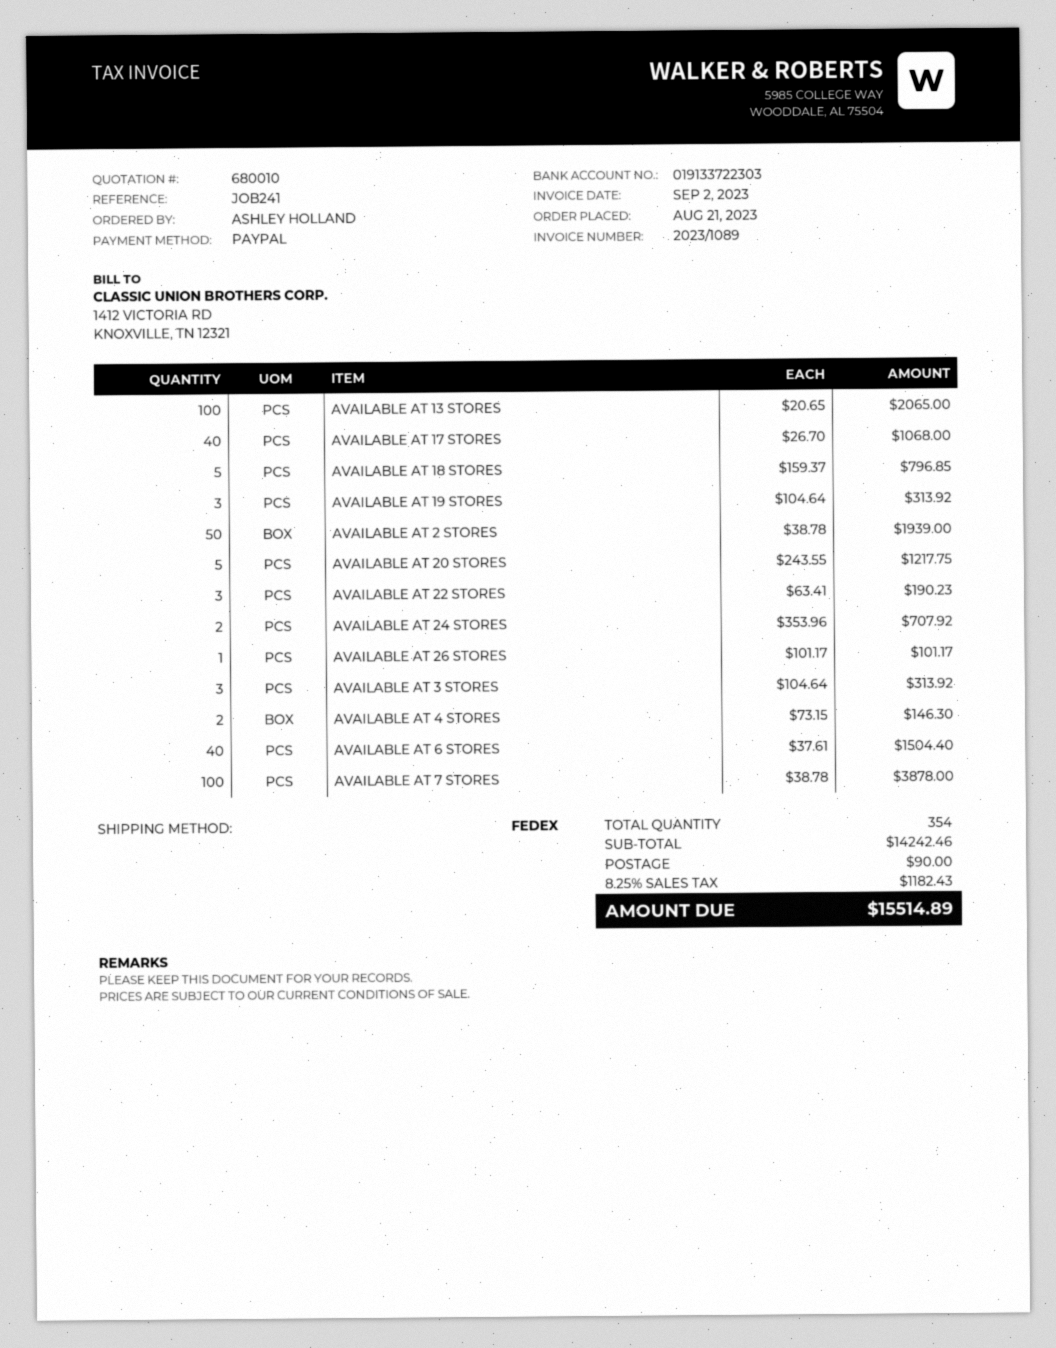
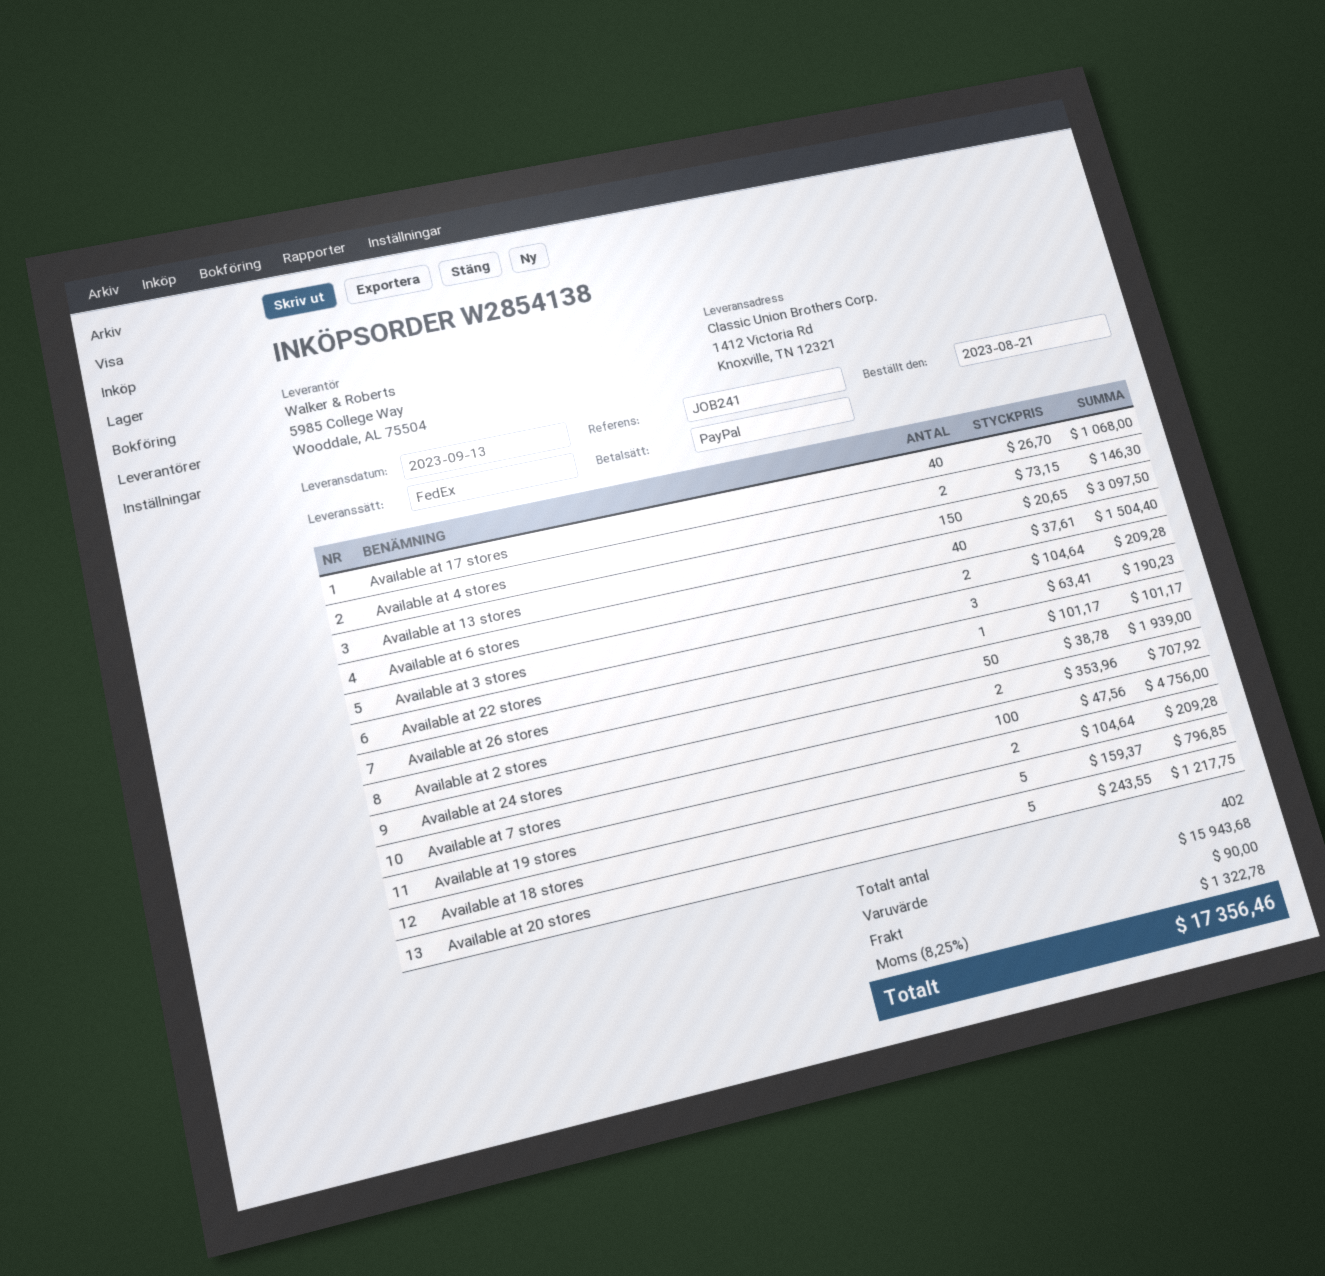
AVAILABLE AT 13 STORES: 100 x 20.65 = 2065.00 -> 150 x 20.65 = 3097.50
AVAILABLE AT 19 STORES: 3 x 104.64 = 313.92 -> 2 x 104.64 = 209.28
AVAILABLE AT 3 STORES: 3 x 104.64 = 313.92 -> 2 x 104.64 = 209.28
AVAILABLE AT 7 STORES: 100 x 38.78 = 3878.00 -> 100 x 47.56 = 4756.00
total quantity: 354 -> 402
subtotal: 14242.46 -> 15943.68
tax: 8.25% = 1182.43 -> 8.25% = 1322.78
total: 15514.89 -> 17356.46

